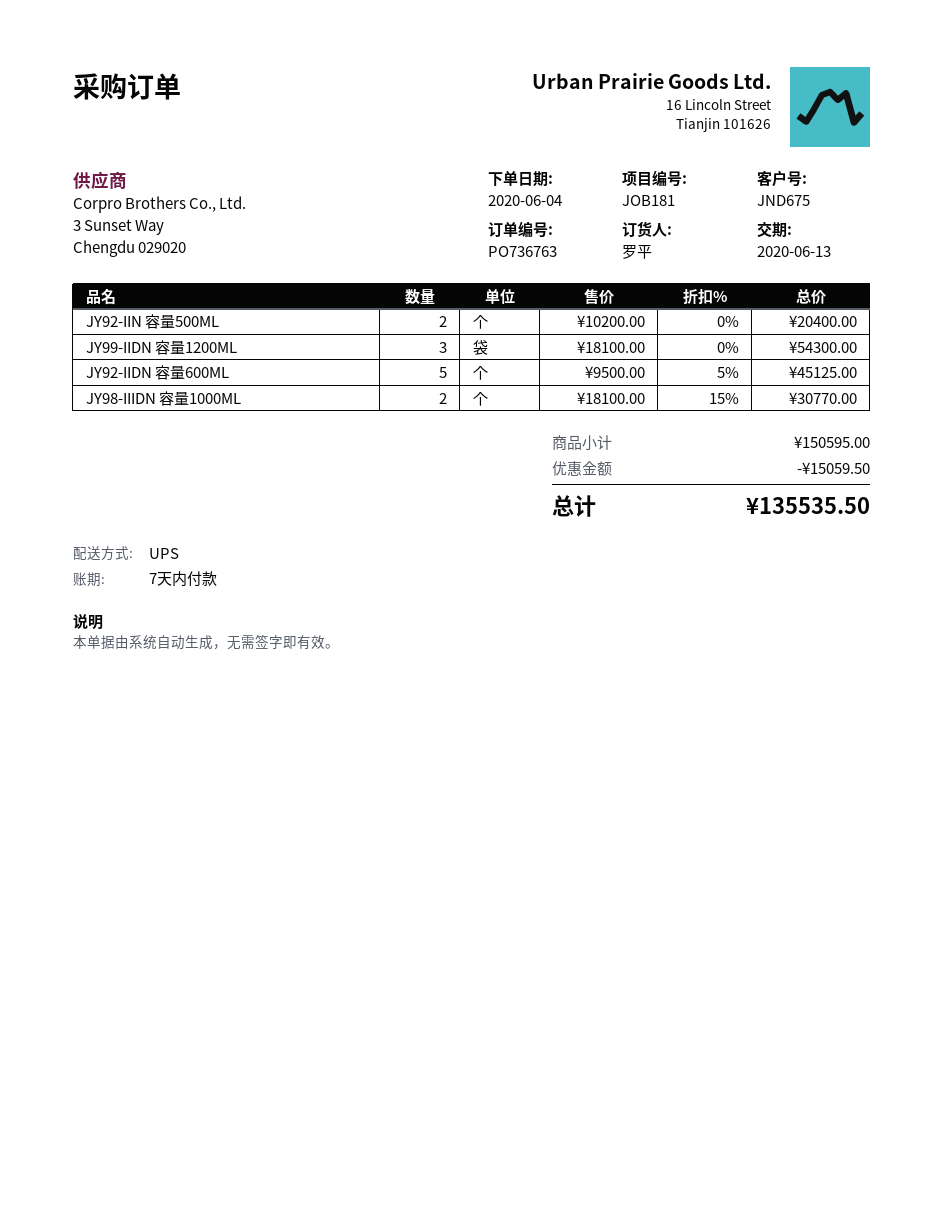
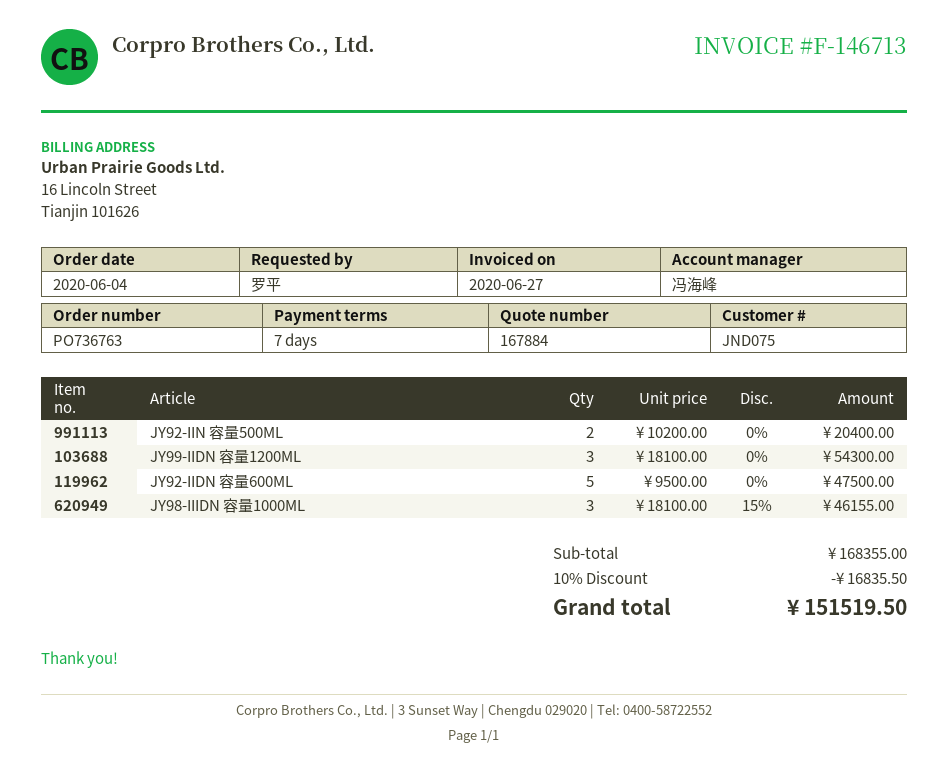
customer number: JND675 -> JND075
JY92-IIDN 容量600ML: 5 x 9500.00 - 5% = 45125.00 -> 5 x 9500.00 = 47500.00
JY98-IIIDN 容量1000ML: 2 x 18100.00 - 15% = 30770.00 -> 3 x 18100.00 - 15% = 46155.00
subtotal: 150595.00 -> 168355.00
discount: 15059.50 -> 16835.50
total: 135535.50 -> 151519.50

